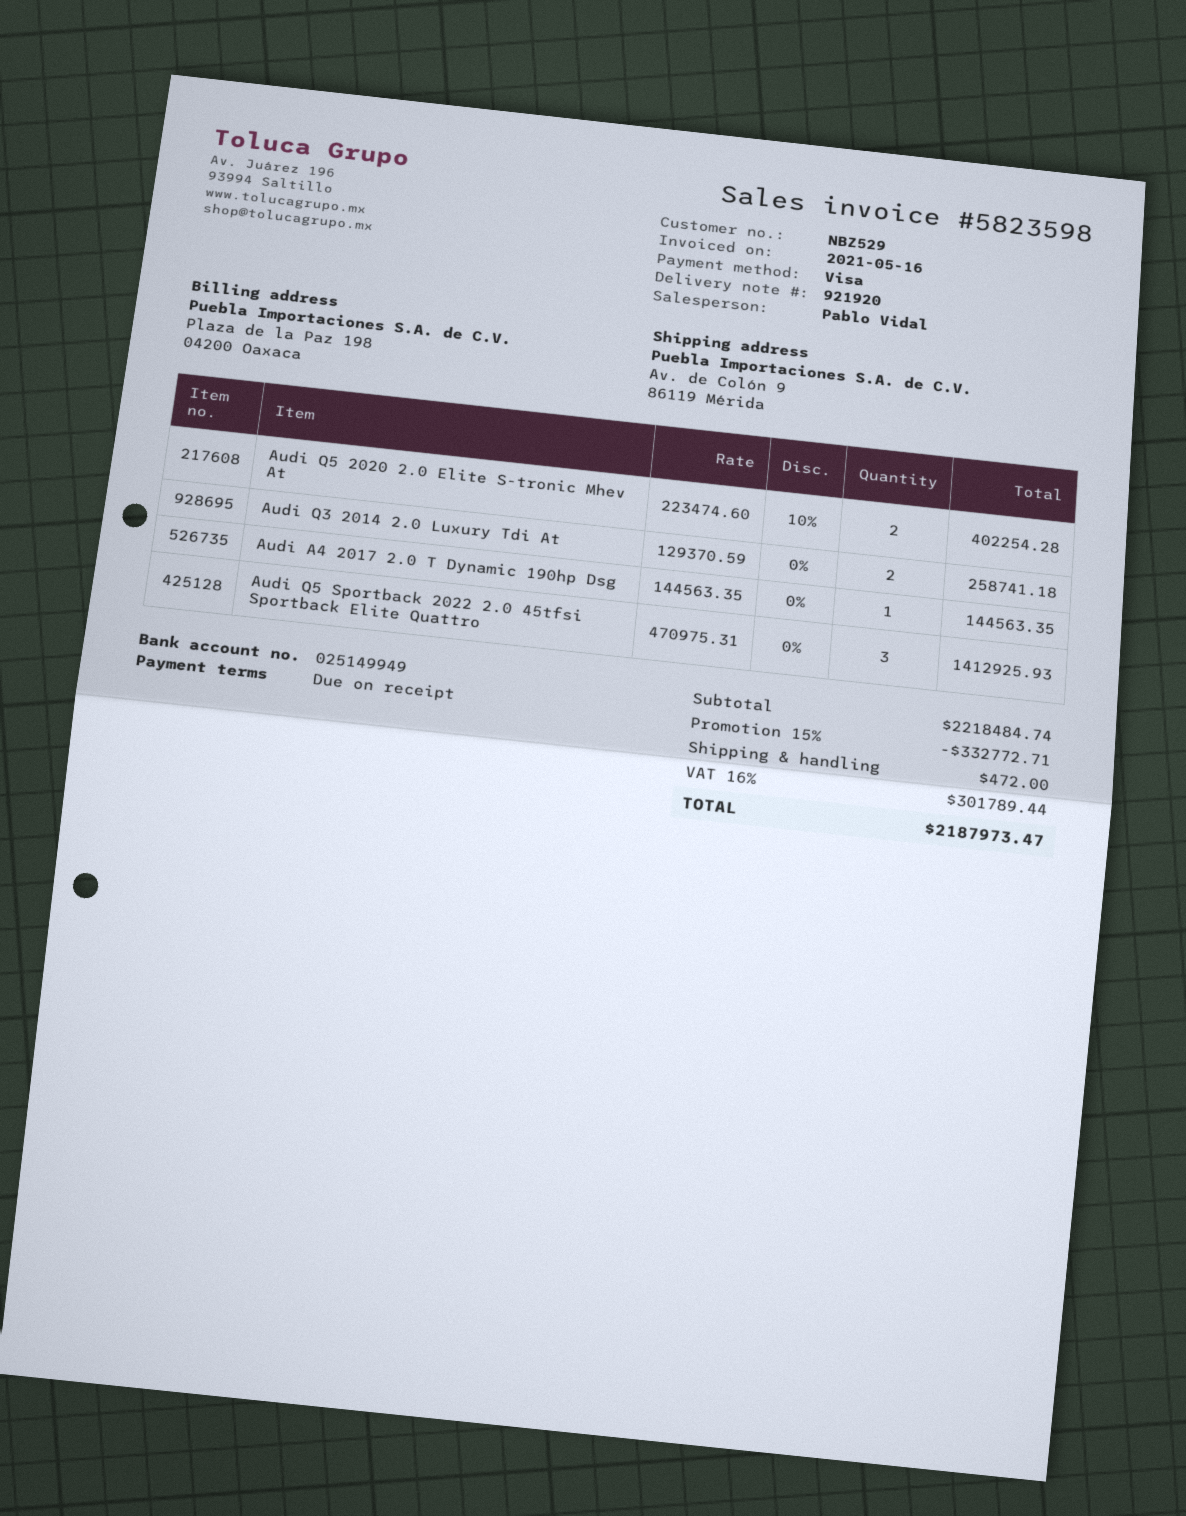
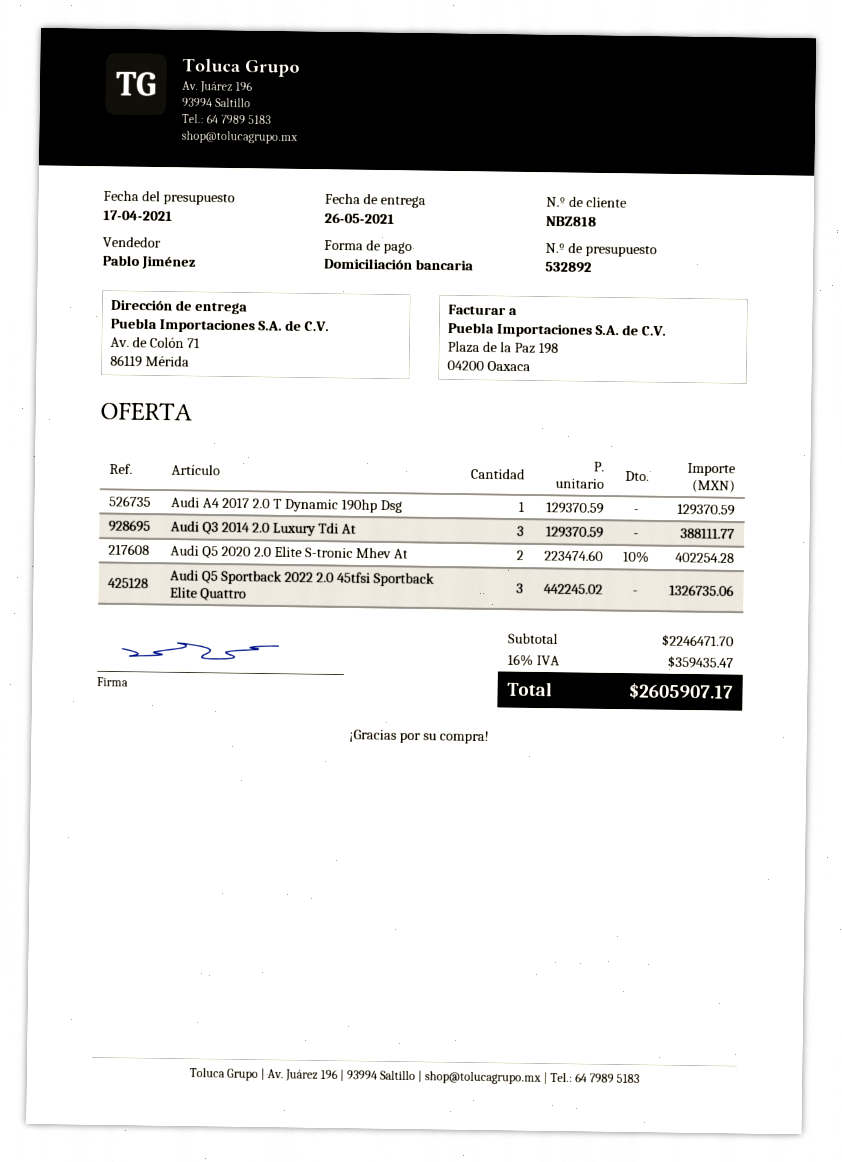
customer number: NBZ529 -> NBZ818
sales rep: Pablo Vidal -> Pablo Jiménez
payment method: Visa -> direct debit
ship to: Av. de Colón 9, 86119 Mérida -> Av. de Colón 71, 86119 Mérida
Audi Q3 2014 2.0 Luxury Tdi At: 2 x 129370.59 = 258741.18 -> 3 x 129370.59 = 388111.77
Audi A4 2017 2.0 T Dynamic 190hp Dsg: 1 x 144563.35 = 144563.35 -> 1 x 129370.59 = 129370.59
Audi Q5 Sportback 2022 2.0 45tfsi Sportback Elite Quattro: 3 x 470975.31 = 1412925.93 -> 3 x 442245.02 = 1326735.06
subtotal: 2218484.74 -> 2246471.70
discount: 15% = 332772.71 -> none
shipping: 472.00 -> none
tax: 16% = 301789.44 -> 16% = 359435.47
total: 2187973.47 -> 2605907.17

